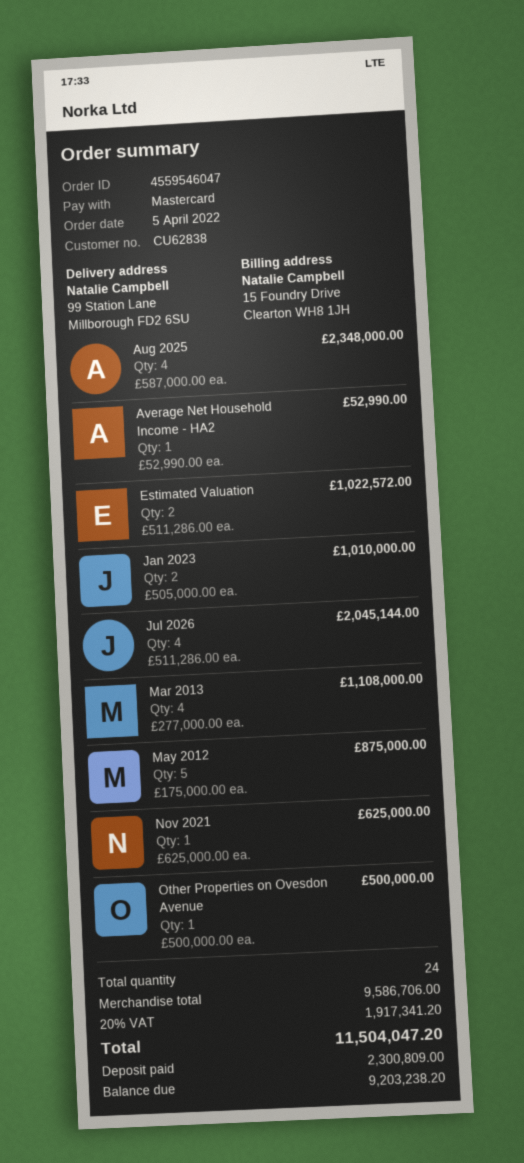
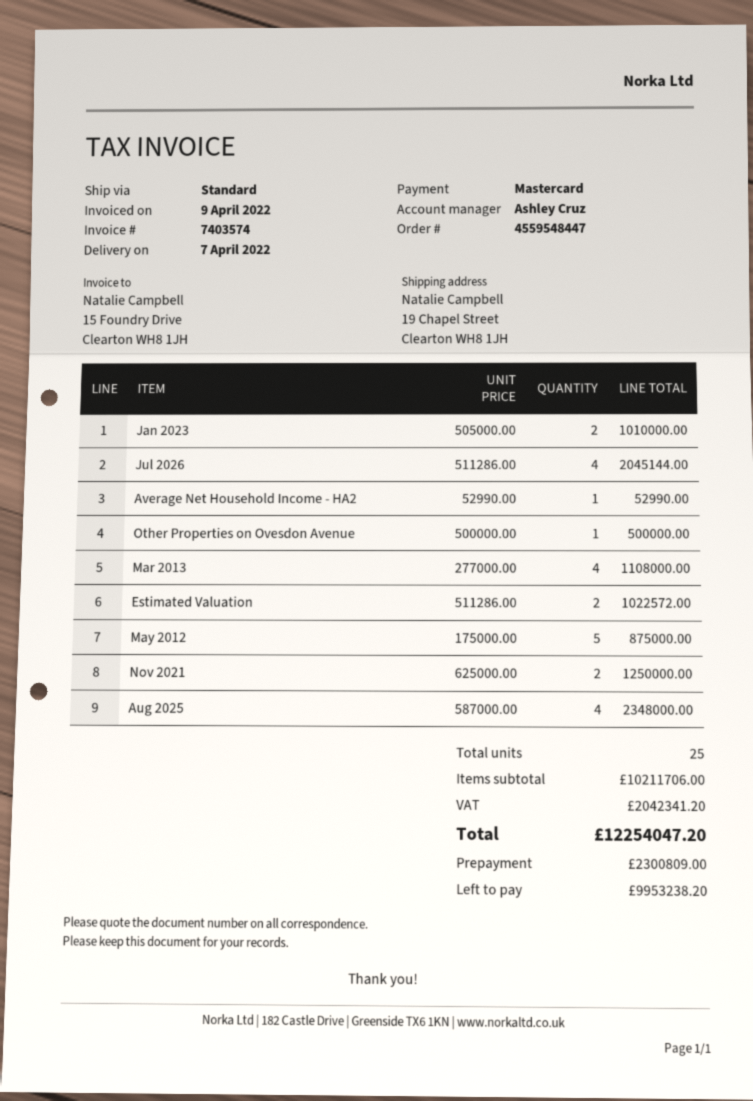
order number: 4559546047 -> 4559548447
ship to: 99 Station Lane, Millborough FD2 6SU -> 19 Chapel Street, Clearton WH8 1JH
Nov 2021: 1 x 625000.00 = 625000.00 -> 2 x 625000.00 = 1250000.00
total quantity: 24 -> 25
subtotal: 9586706.00 -> 10211706.00
tax: 1917341.20 -> 2042341.20
total: 11504047.20 -> 12254047.20
balance: 9203238.20 -> 9953238.20

